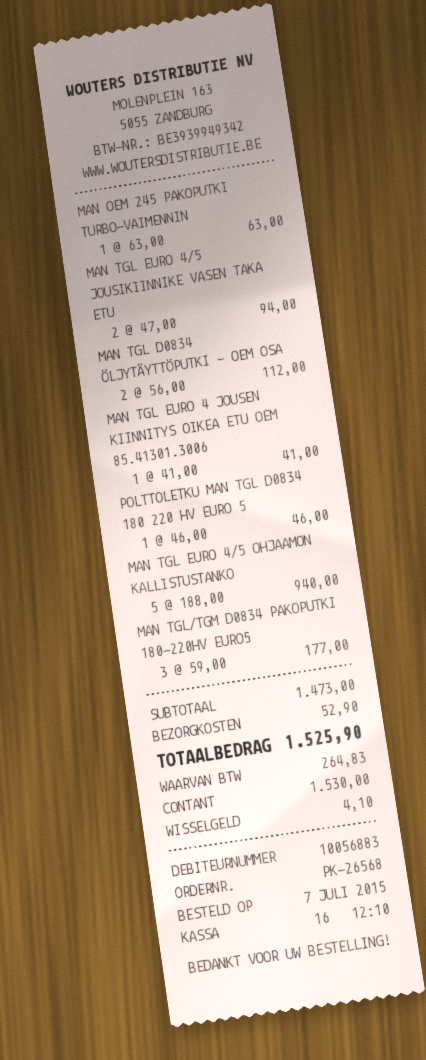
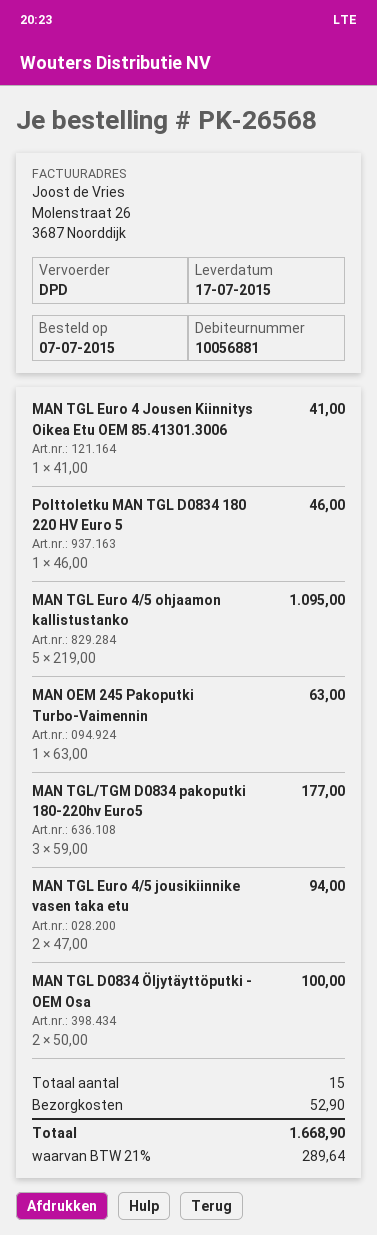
customer number: 10056883 -> 10056881
MAN TGL D0834 ÖLJYTÄYTTÖPUTKI - OEM OSA: 2 x 56.00 = 112.00 -> 2 x 50.00 = 100.00
MAN TGL EURO 4/5 OHJAAMON KALLISTUSTANKO: 5 x 188.00 = 940.00 -> 5 x 219.00 = 1095.00
tax: 264.83 -> 289.64
total: 1525.90 -> 1668.90

